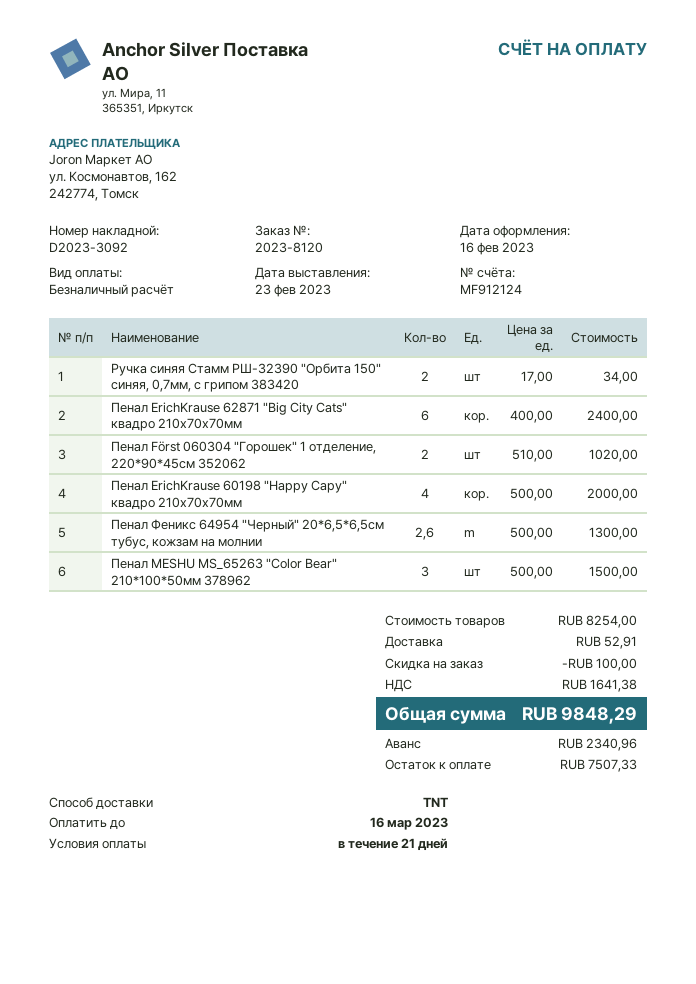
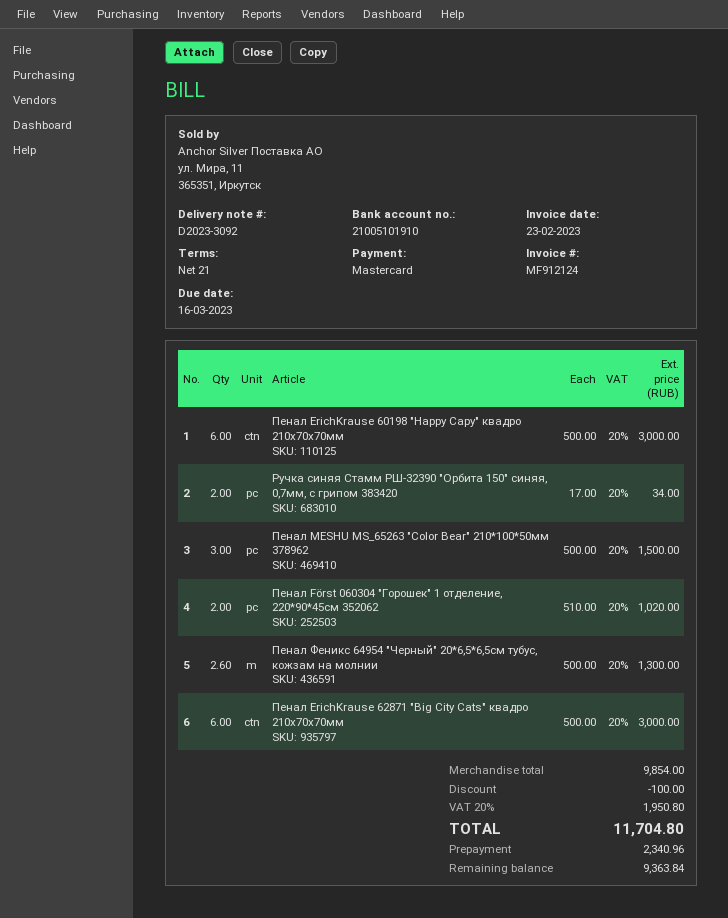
payment method: bank transfer -> Mastercard
Пенал ErichKrause 62871 "Big City Cats" квадро 210x70x70мм: 6 x 400.00 = 2400.00 -> 6 x 500.00 = 3000.00
Пенал ErichKrause 60198 "Happy Capy" квадро 210x70x70мм: 4 x 500.00 = 2000.00 -> 6 x 500.00 = 3000.00
subtotal: 8254.00 -> 9854.00
shipping: 52.91 -> none
tax: 1641.38 -> 1950.80
total: 9848.29 -> 11704.80
balance: 7507.33 -> 9363.84

